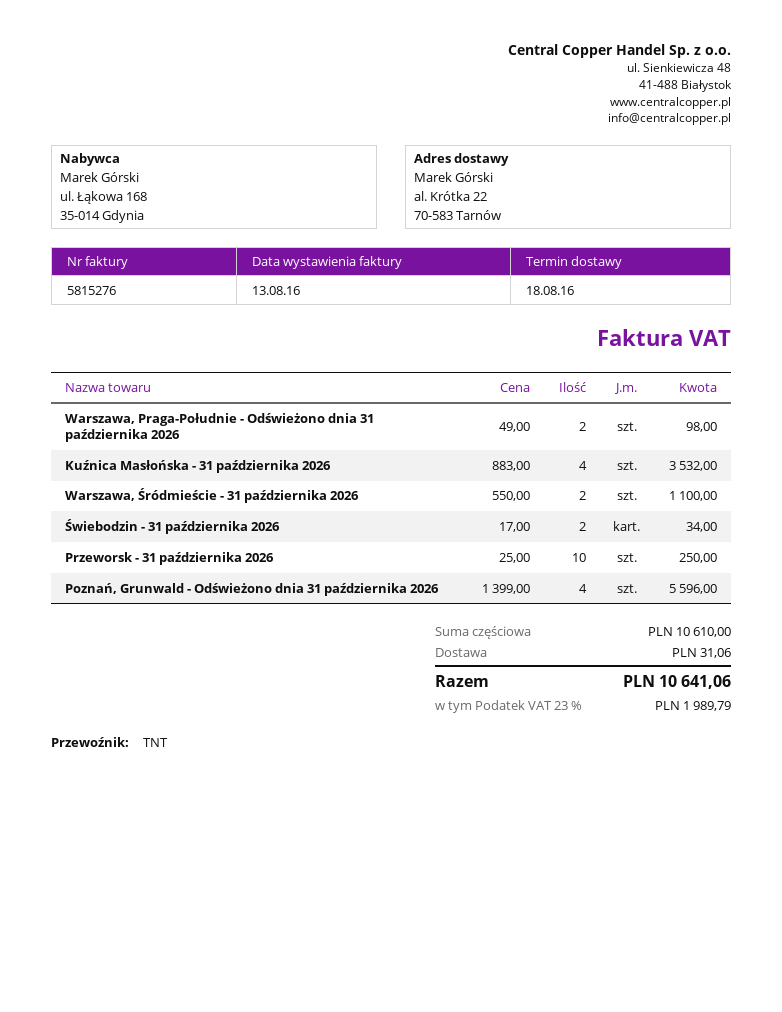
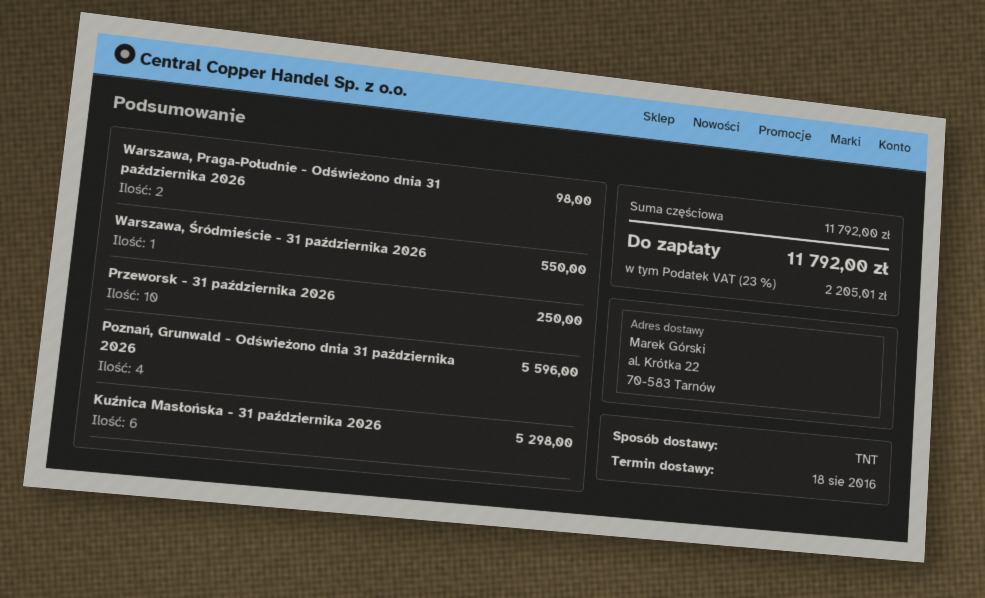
Kuźnica Masłońska - 31 października 2026: 4 for 3532.00 -> 6 for 5298.00
Warszawa, Śródmieście - 31 października 2026: 2 for 1100.00 -> 1 for 550.00
Świebodzin - 31 października 2026: 2 for 34.00 -> none
subtotal: 10610.00 -> 11792.00
shipping: 31.06 -> none
tax: 23% = 1989.79 -> 23% = 2205.01
total: 10641.06 -> 11792.00

